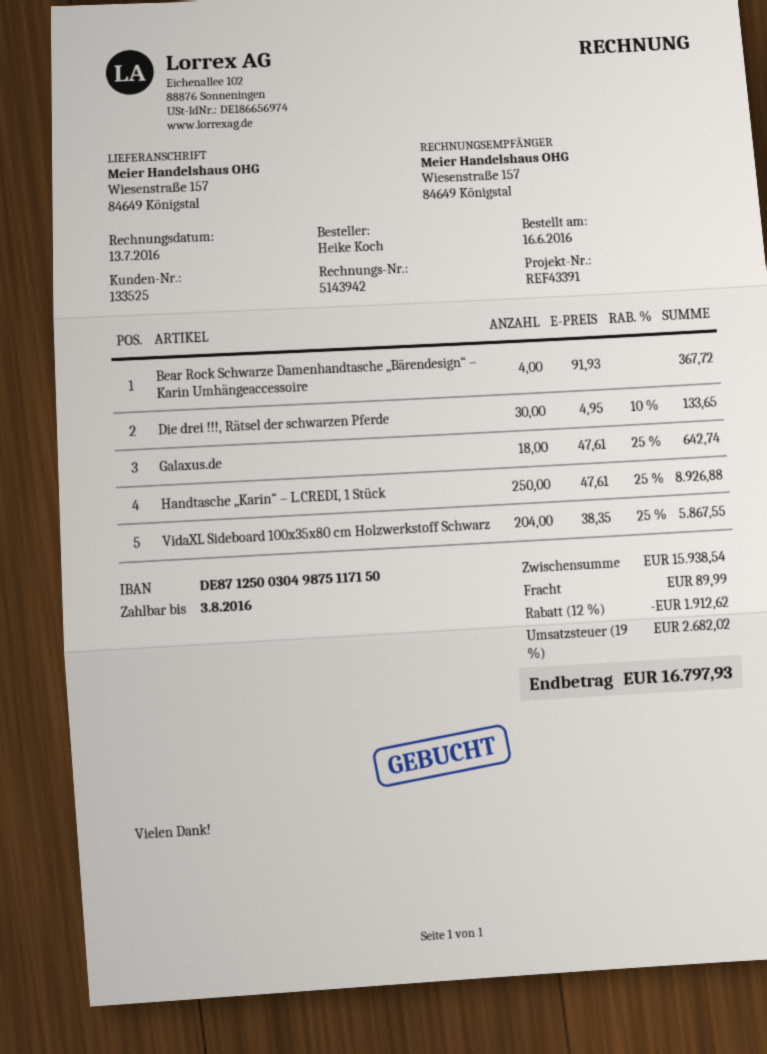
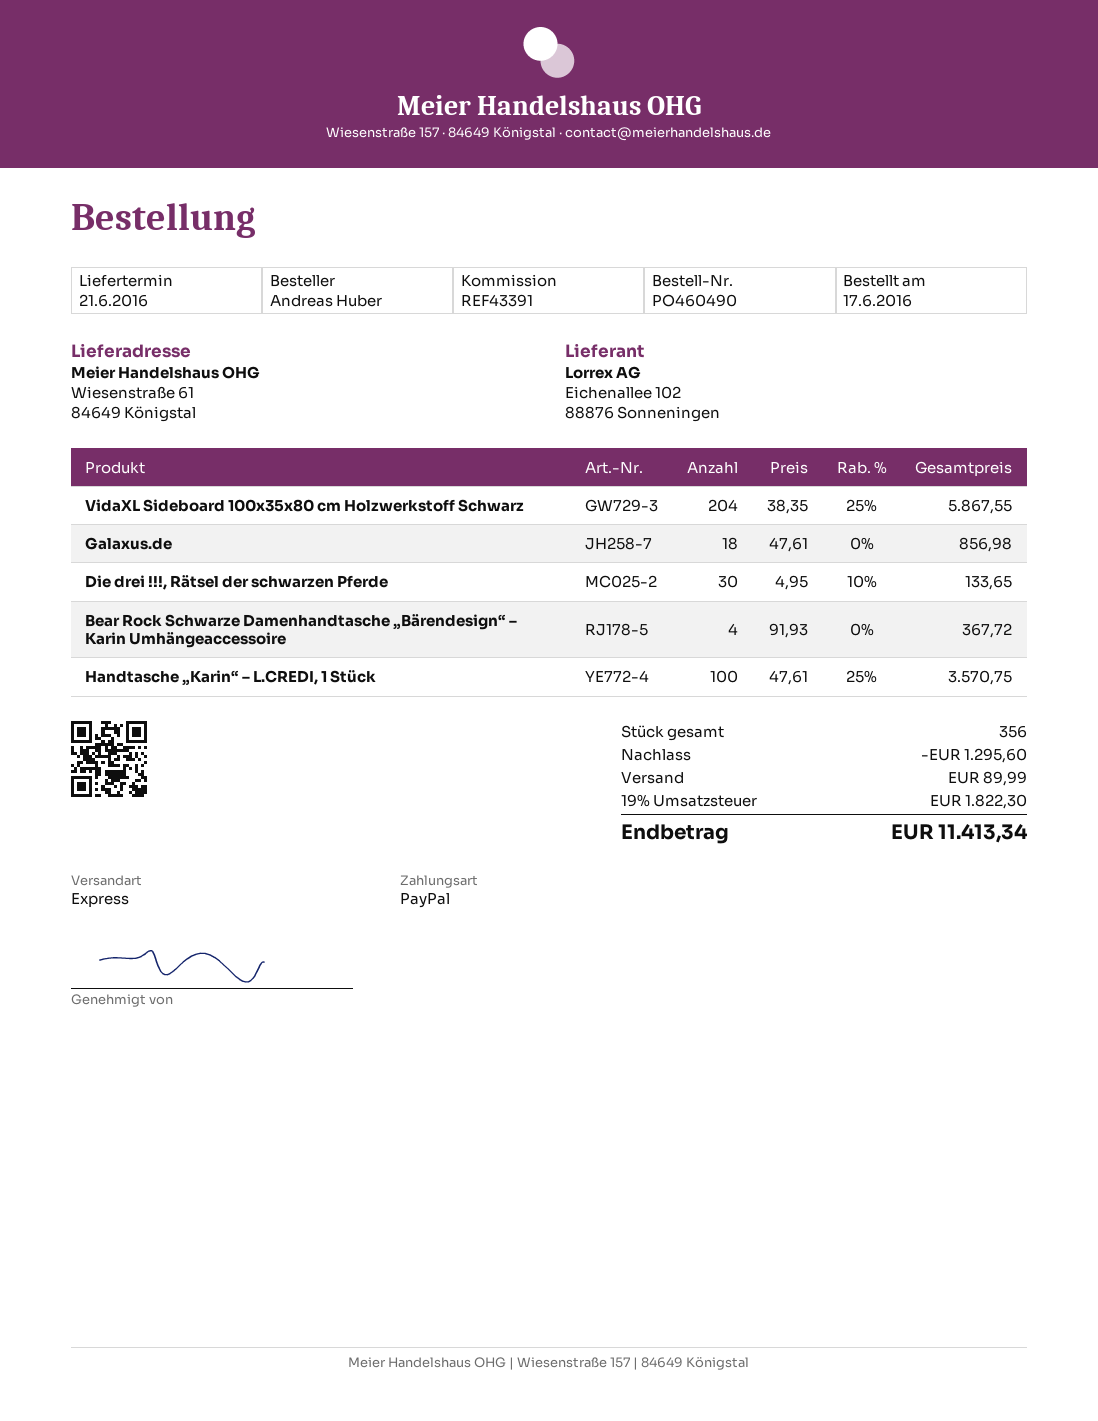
order date: 2016-06-16 -> 2016-06-17
ordered by: Heike Koch -> Andreas Huber
ship to: Wiesenstraße 157, 84649 Königstal -> Wiesenstraße 61, 84649 Königstal
Galaxus.de: 18 x 47.61 - 25% = 642.74 -> 18 x 47.61 = 856.98
Handtasche „Karin“ – L.CREDI, 1 Stück: 250 x 47.61 - 25% = 8926.88 -> 100 x 47.61 - 25% = 3570.75
discount: 1912.62 -> 1295.60
tax: 19% = 2682.02 -> 19% = 1822.30
total: 16797.93 -> 11413.34

